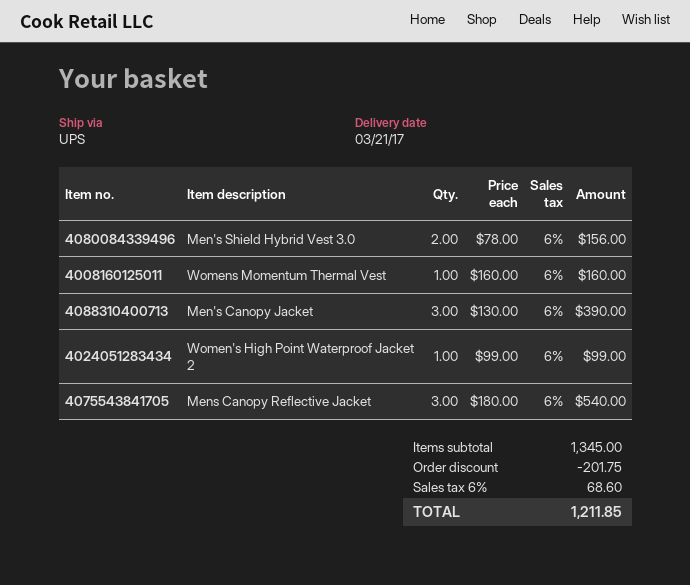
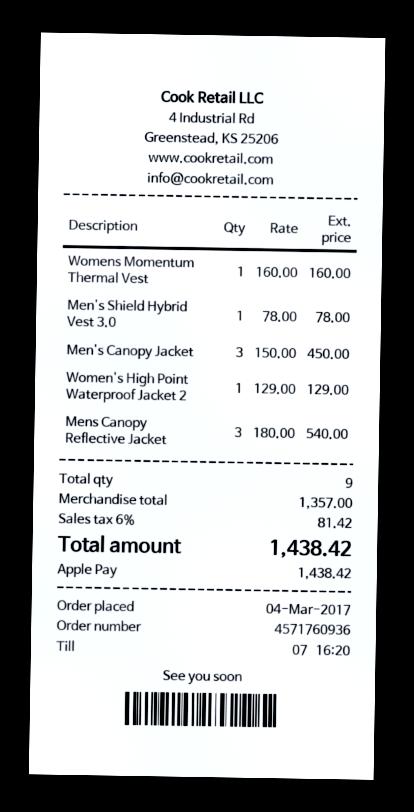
Men's Shield Hybrid Vest 3.0: 2 x 78.00 = 156.00 -> 1 x 78.00 = 78.00
Men's Canopy Jacket: 3 x 130.00 = 390.00 -> 3 x 150.00 = 450.00
Women's High Point Waterproof Jacket 2: 1 x 99.00 = 99.00 -> 1 x 129.00 = 129.00
subtotal: 1345.00 -> 1357.00
discount: 201.75 -> none
tax: 6% = 68.60 -> 6% = 81.42
total: 1211.85 -> 1438.42

